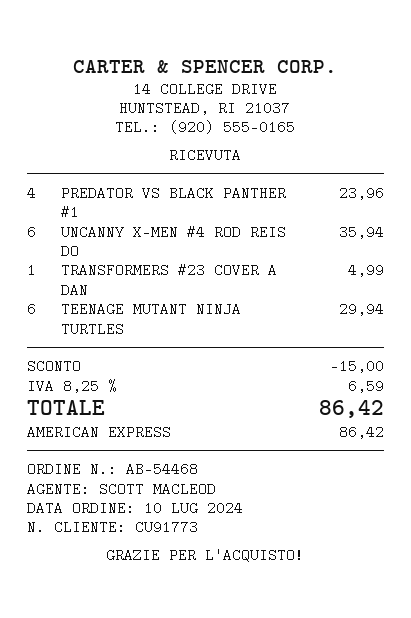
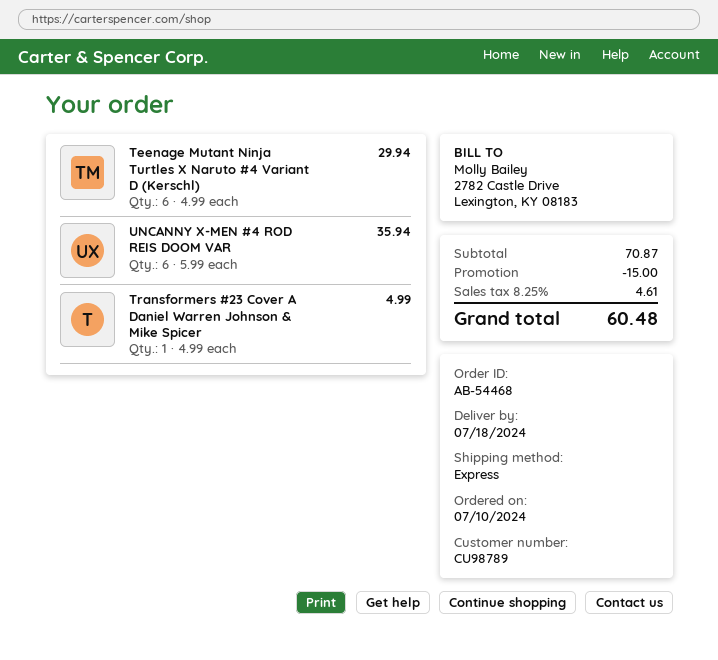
customer number: CU91773 -> CU98789
PREDATOR VS BLACK PANTHER #1: 4 for 23.96 -> none
tax: 8.25% = 6.59 -> 8.25% = 4.61
total: 86.42 -> 60.48

